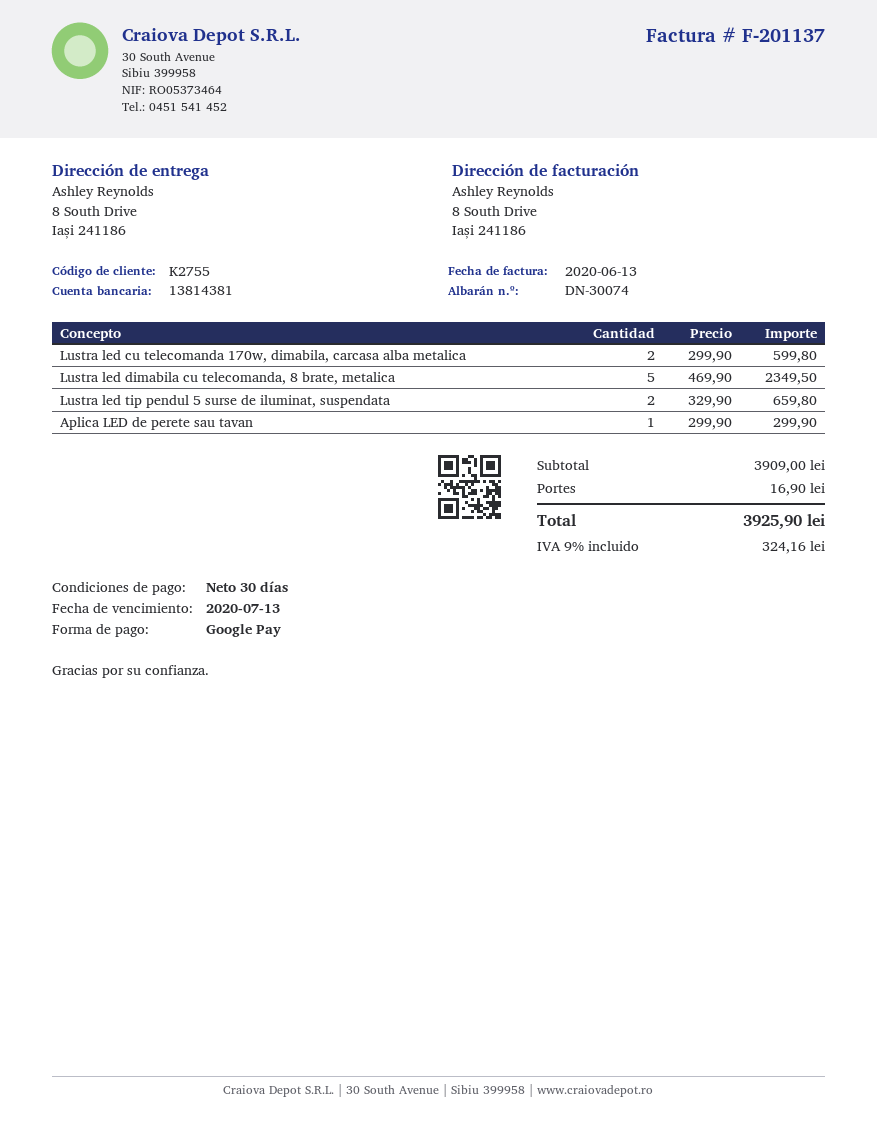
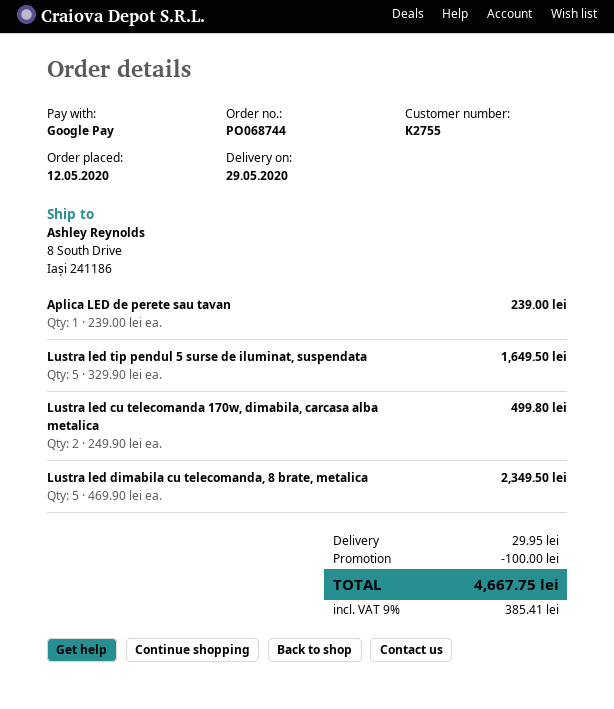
Lustra led cu telecomanda 170w, dimabila, carcasa alba metalica: 2 x 299.90 = 599.80 -> 2 x 249.90 = 499.80
Lustra led tip pendul 5 surse de iluminat, suspendata: 2 x 329.90 = 659.80 -> 5 x 329.90 = 1649.50
Aplica LED de perete sau tavan: 1 x 299.90 = 299.90 -> 1 x 239.00 = 239.00
discount: none -> 100.00
shipping: 16.90 -> 29.95
tax: 9% = 324.16 -> 9% = 385.41
total: 3925.90 -> 4667.75

